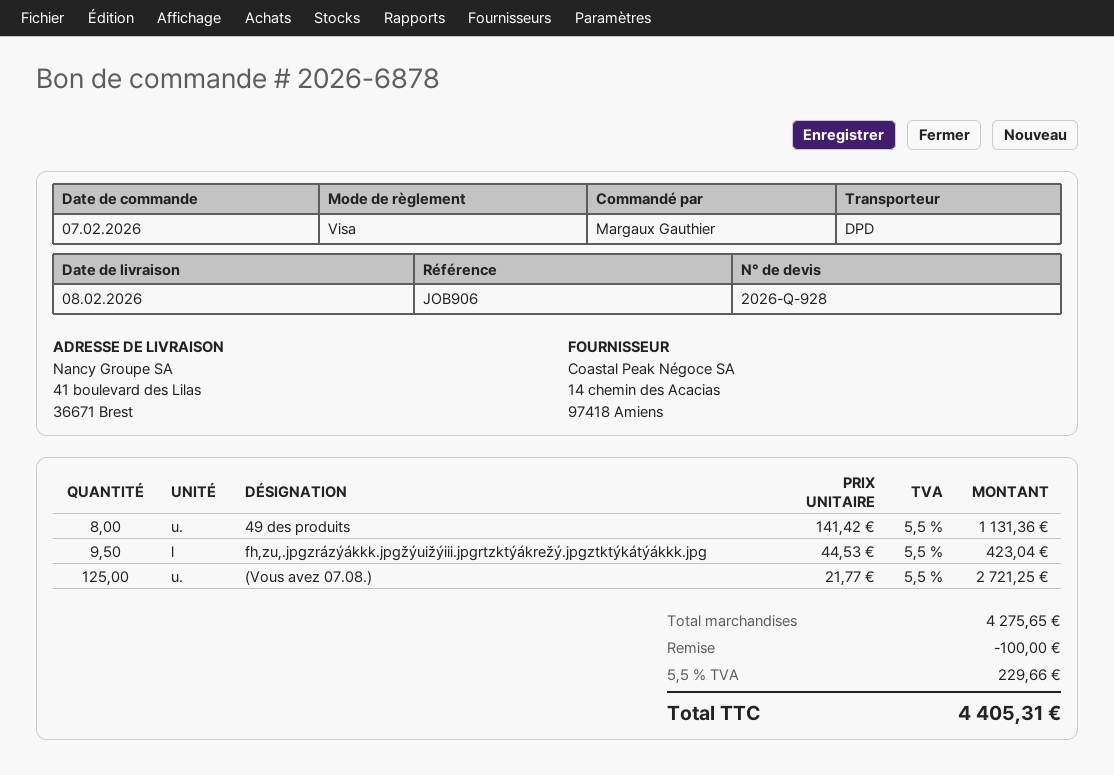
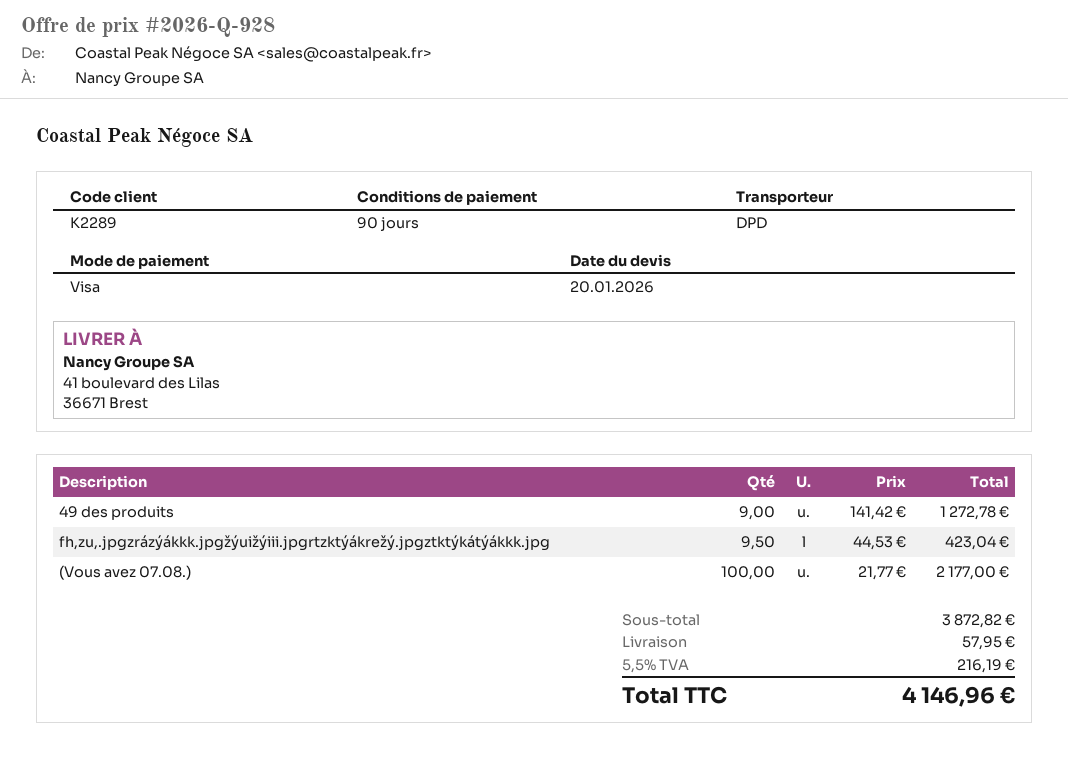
49 des produits: 8 x 141.42 = 1131.36 -> 9 x 141.42 = 1272.78
(Vous avez 07.08.): 125 x 21.77 = 2721.25 -> 100 x 21.77 = 2177.00
subtotal: 4275.65 -> 3872.82
discount: 100.00 -> none
shipping: none -> 57.95
tax: 5.5% = 229.66 -> 5.5% = 216.19
total: 4405.31 -> 4146.96

